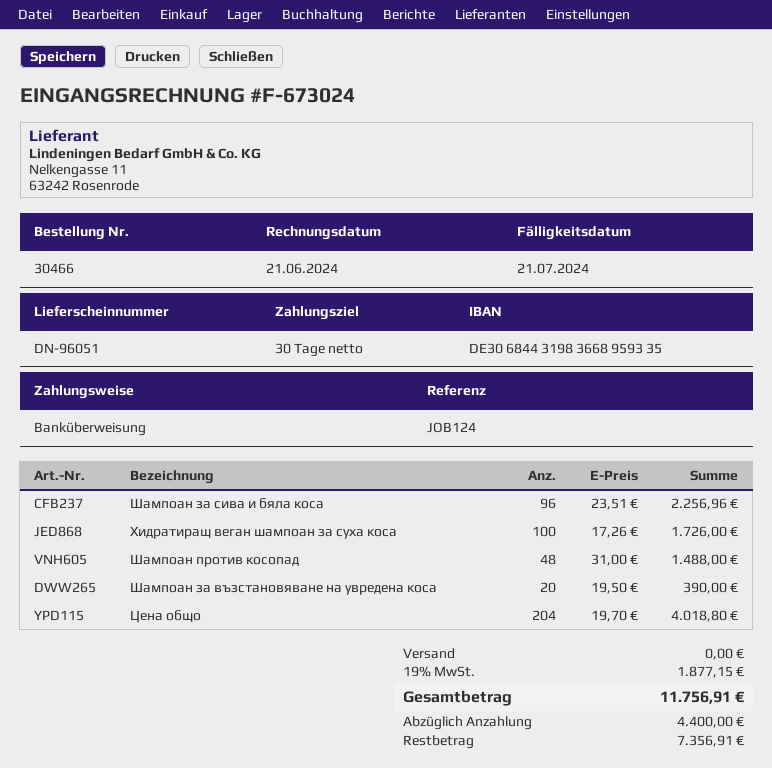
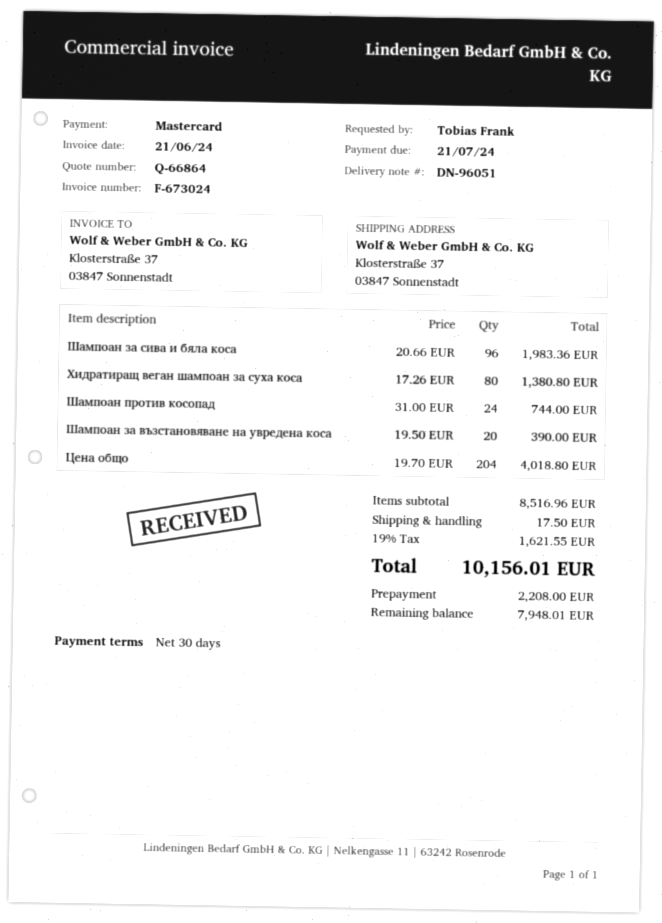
payment method: bank transfer -> Mastercard
Шампоан за сива и бяла коса: 96 x 23.51 = 2256.96 -> 96 x 20.66 = 1983.36
Хидратиращ веган шампоан за суха коса: 100 x 17.26 = 1726.00 -> 80 x 17.26 = 1380.80
Шампоан против косопад: 48 x 31.00 = 1488.00 -> 24 x 31.00 = 744.00
shipping: 0.00 -> 17.50
tax: 19% = 1877.15 -> 19% = 1621.55
total: 11756.91 -> 10156.01
deposit: 4400.00 -> 2208.00
balance: 7356.91 -> 7948.01

